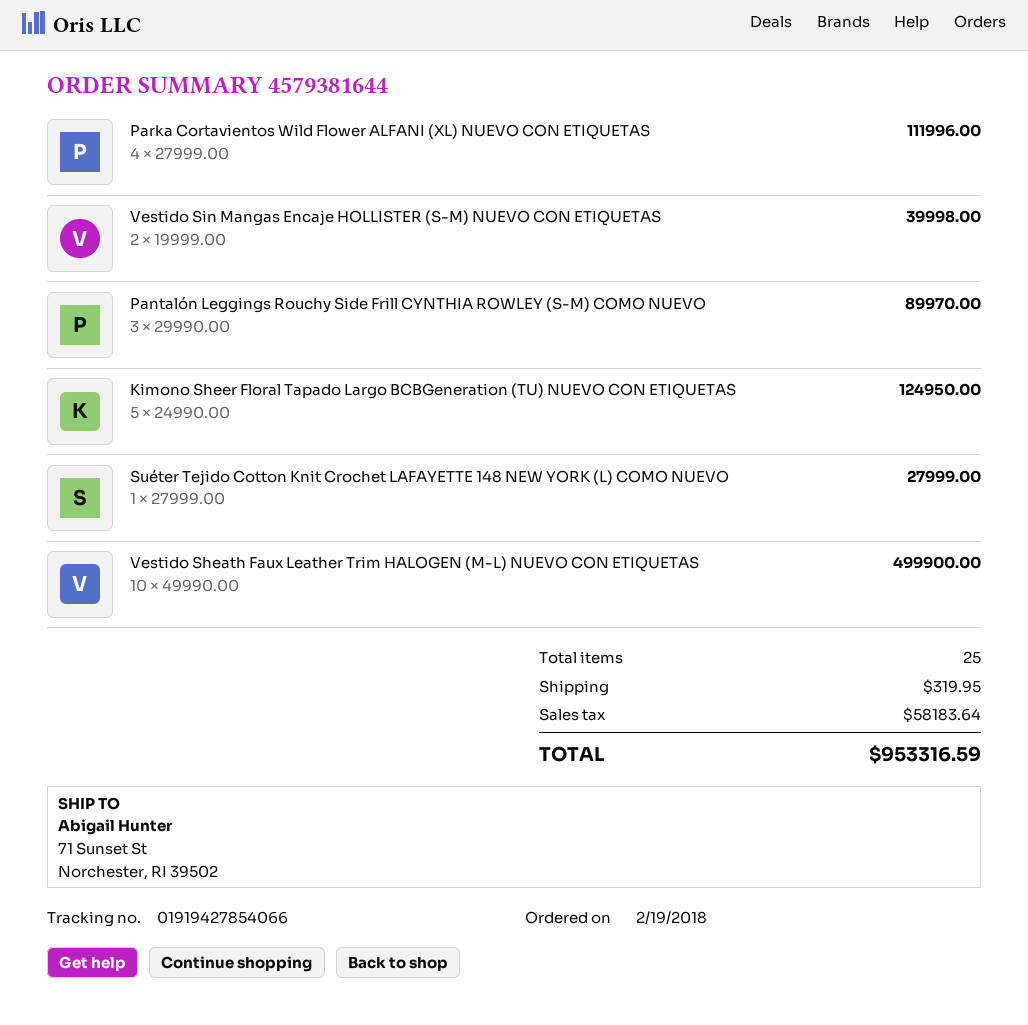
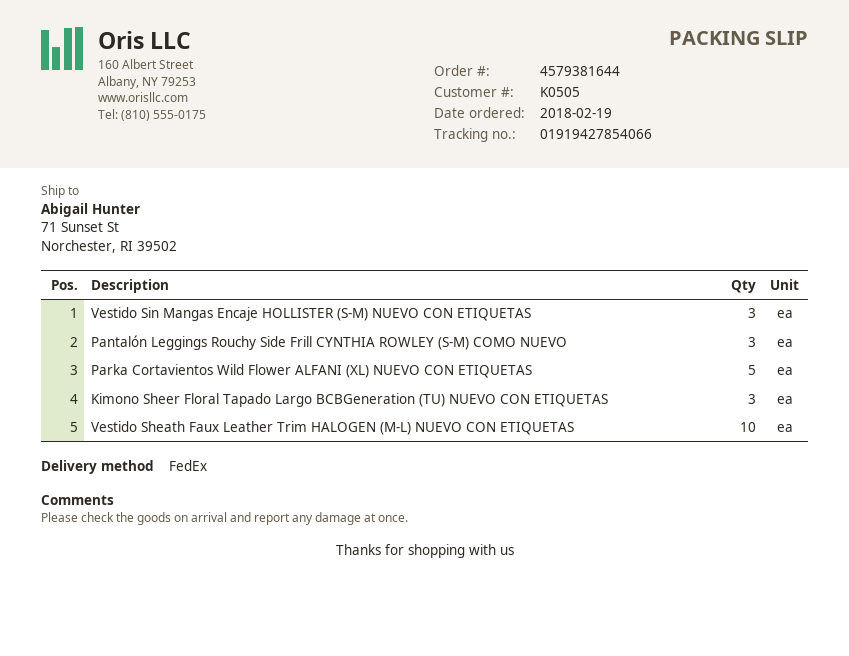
Parka Cortavientos Wild Flower ALFANI (XL) NUEVO CON ETIQUETAS: 4 -> 5
Vestido Sin Mangas Encaje HOLLISTER (S-M) NUEVO CON ETIQUETAS: 2 -> 3
Kimono Sheer Floral Tapado Largo BCBGeneration (TU) NUEVO CON ETIQUETAS: 5 -> 3
Suéter Tejido Cotton Knit Crochet LAFAYETTE 148 NEW YORK (L) COMO NUEVO: 1 -> none

